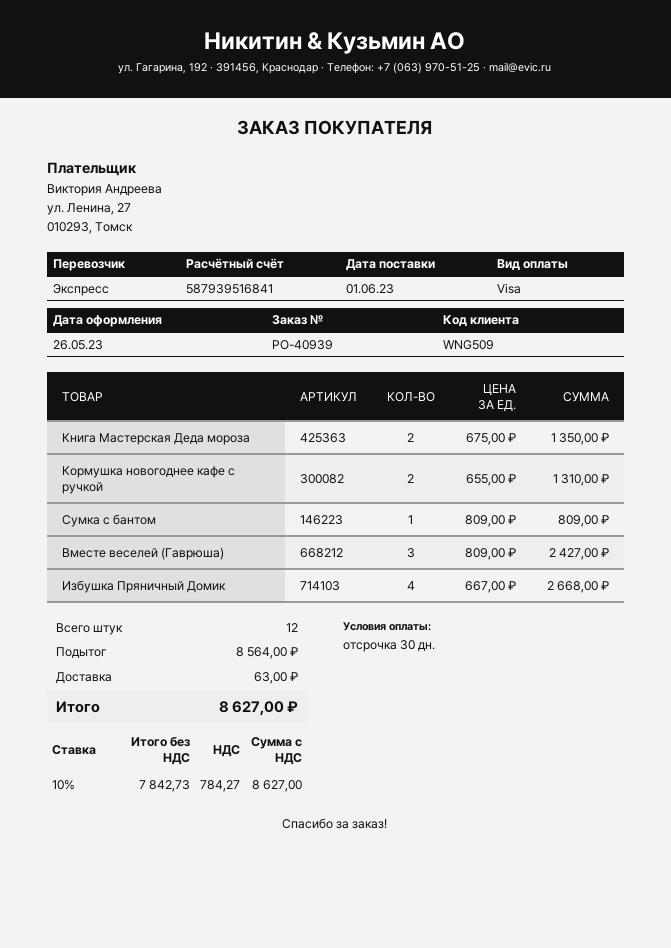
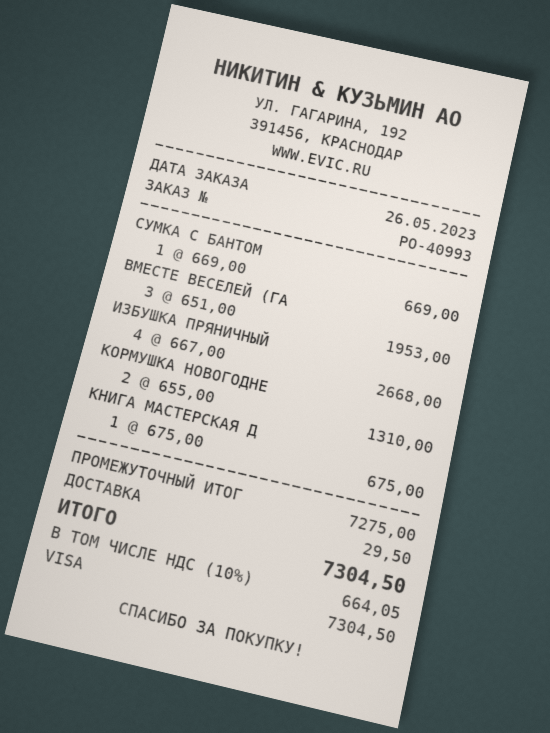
order number: PO-40939 -> PO-40993
Книга Мастерская Деда мороза: 2 x 675.00 = 1350.00 -> 1 x 675.00 = 675.00
Сумка с бантом: 1 x 809.00 = 809.00 -> 1 x 669.00 = 669.00
Вместе веселей (Гаврюша): 3 x 809.00 = 2427.00 -> 3 x 651.00 = 1953.00
subtotal: 8564.00 -> 7275.00
shipping: 63.00 -> 29.50
tax: 10% = 784.27 -> 10% = 664.05
total: 8627.00 -> 7304.50

